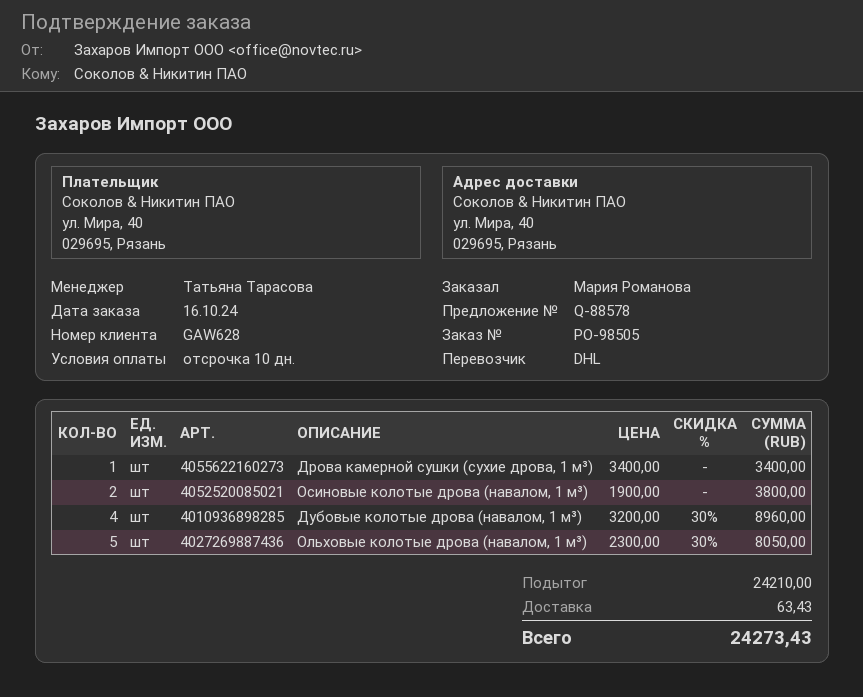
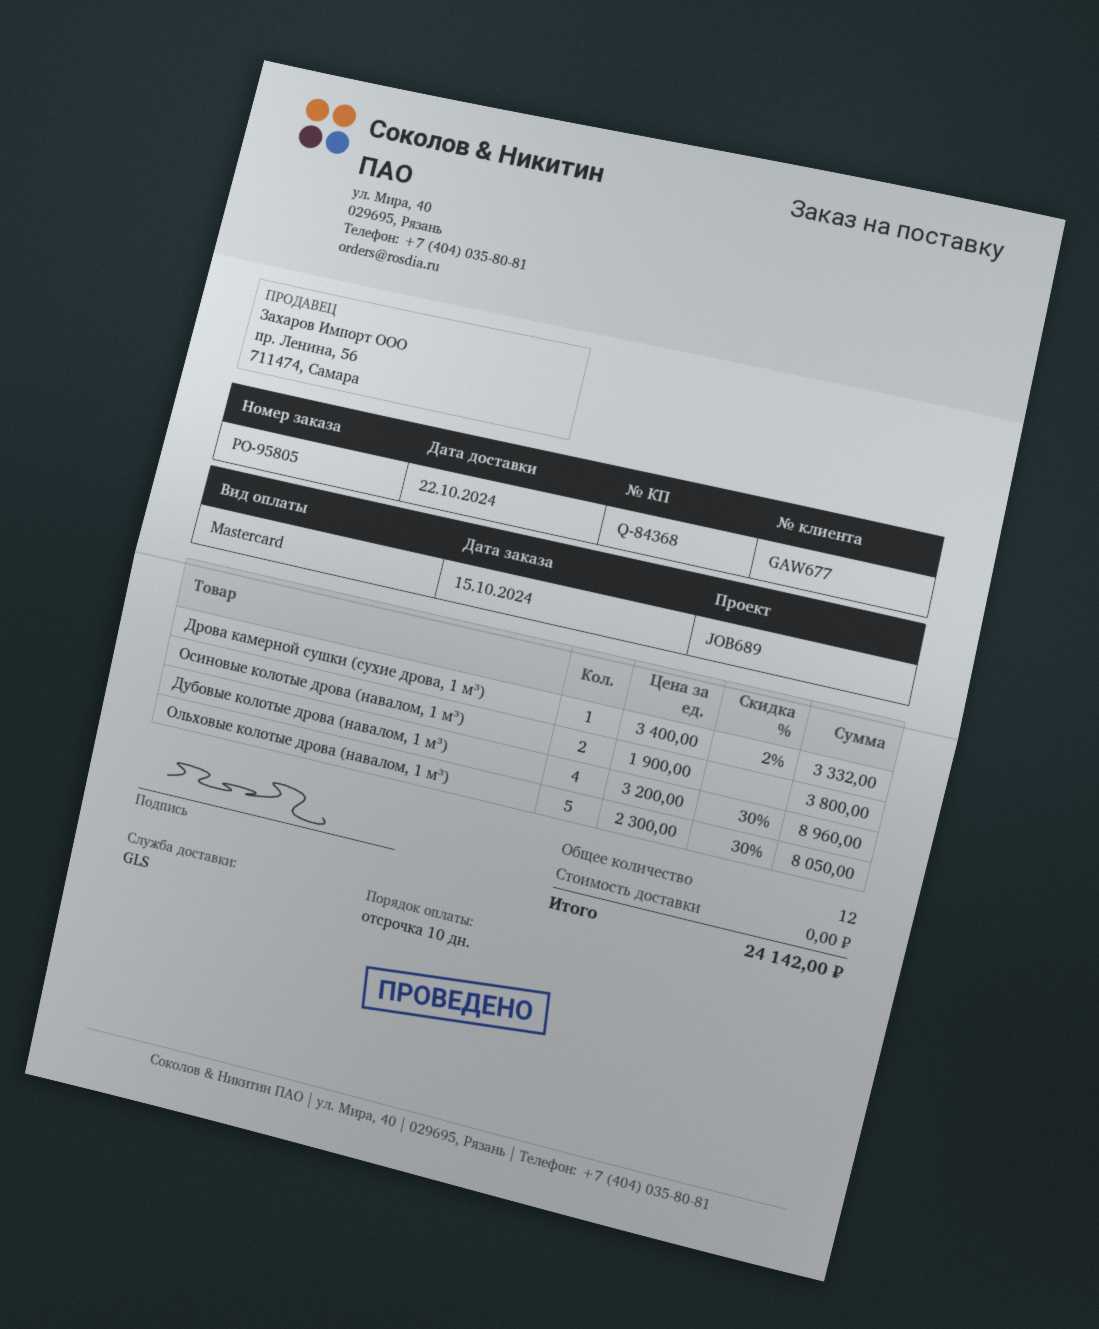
quote number: Q-88578 -> Q-84368
order number: PO-98505 -> PO-95805
order date: 2024-10-16 -> 2024-10-15
customer number: GAW628 -> GAW677
shipping method: DHL -> GLS
Дрова камерной сушки (сухие дрова, 1 м³): 1 x 3400.00 = 3400.00 -> 1 x 3400.00 - 2% = 3332.00
shipping: 63.43 -> 0.00
total: 24273.43 -> 24142.00

